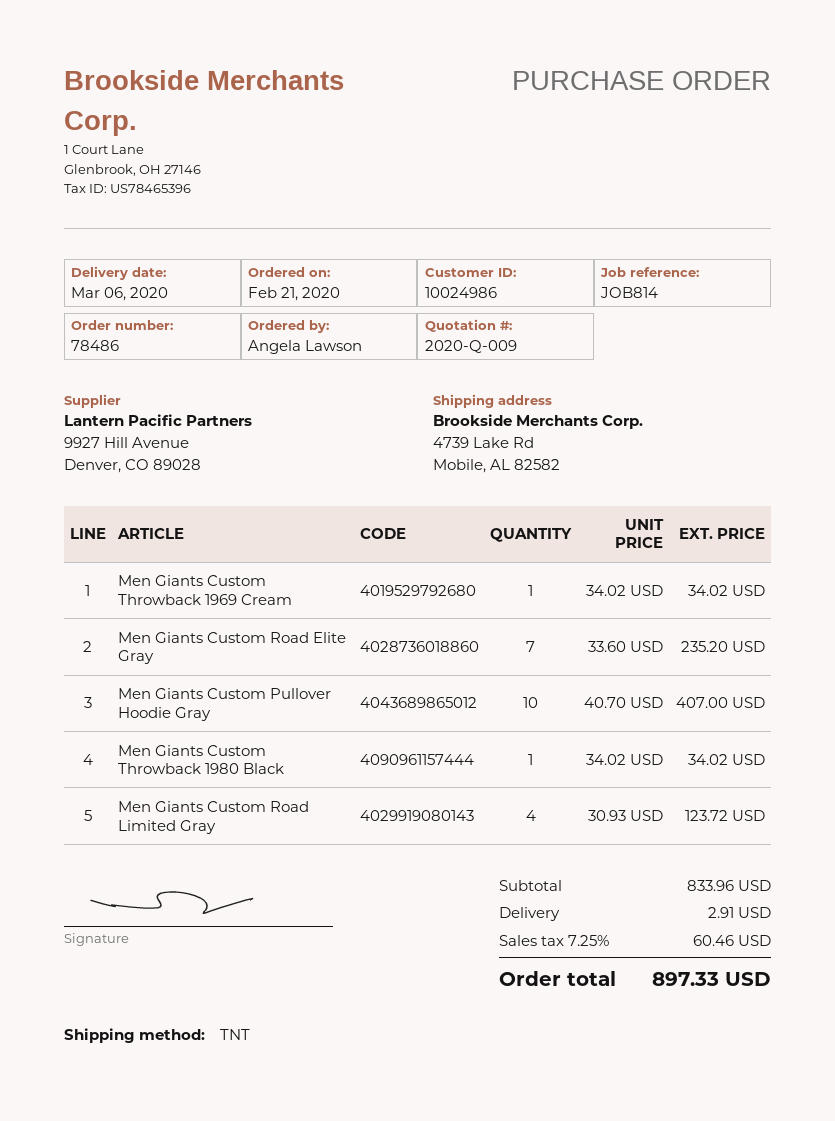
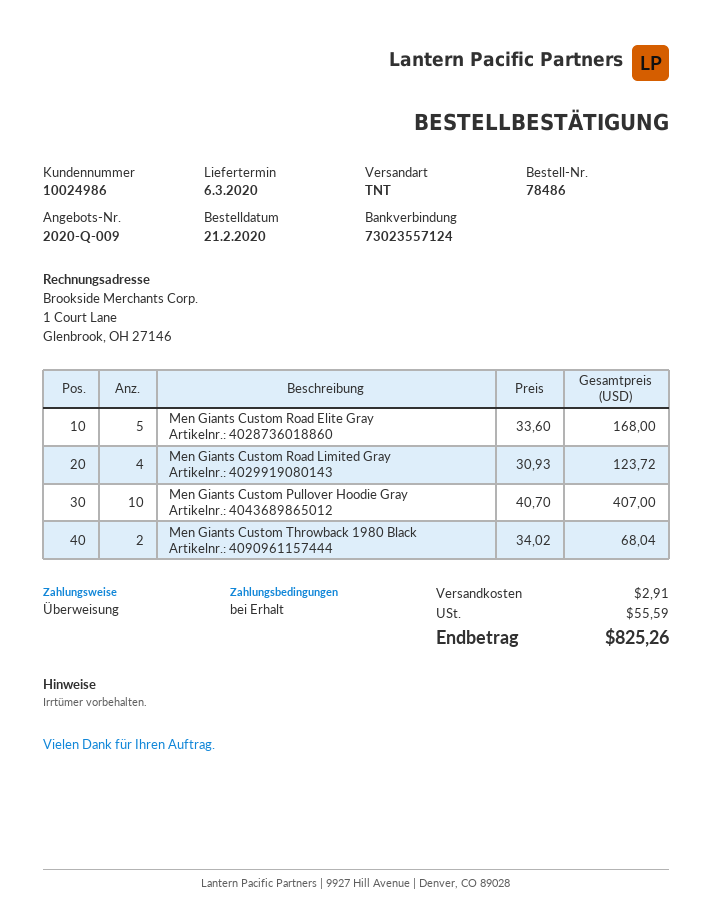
Men Giants Custom Throwback 1969 Cream: 1 x 34.02 = 34.02 -> none
Men Giants Custom Road Elite Gray: 7 x 33.60 = 235.20 -> 5 x 33.60 = 168.00
Men Giants Custom Throwback 1980 Black: 1 x 34.02 = 34.02 -> 2 x 34.02 = 68.04
tax: 60.46 -> 55.59
total: 897.33 -> 825.26

